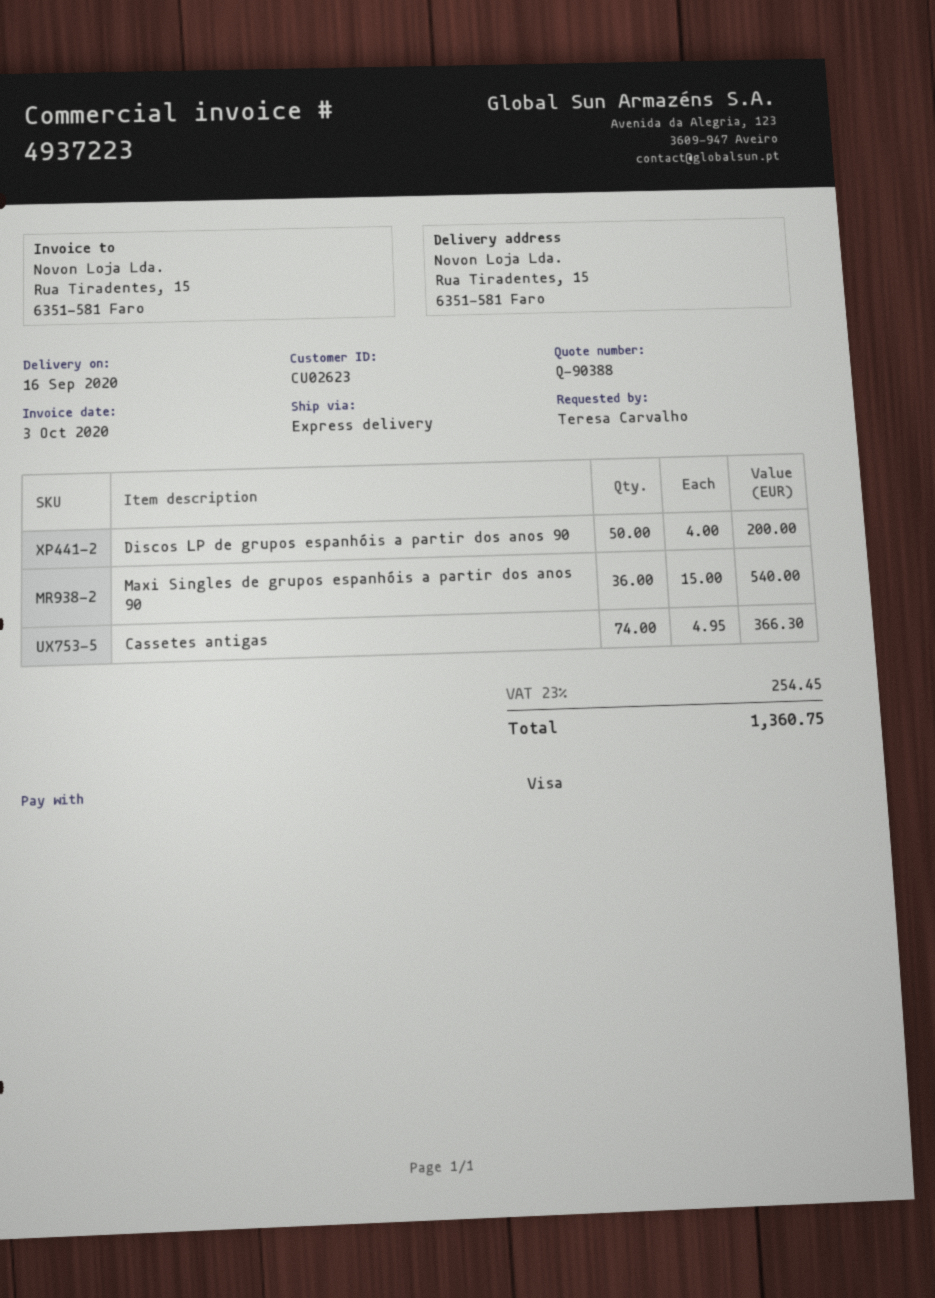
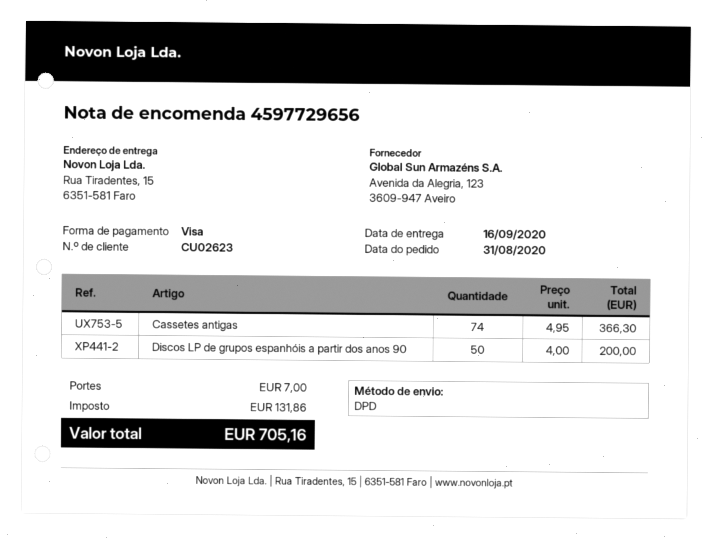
shipping method: express -> DPD
Maxi Singles de grupos espanhóis a partir dos anos 90: 36 x 15.00 = 540.00 -> none
shipping: none -> 7.00
tax: 254.45 -> 131.86
total: 1360.75 -> 705.16

